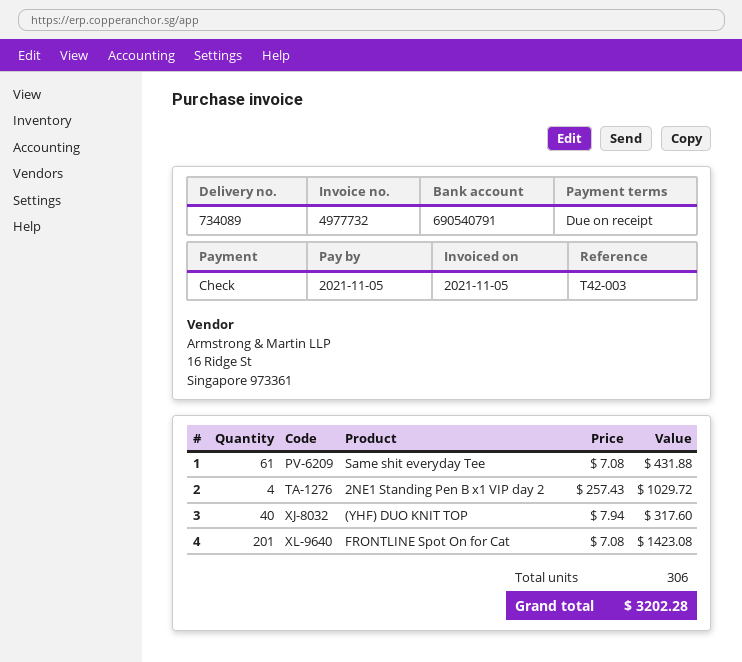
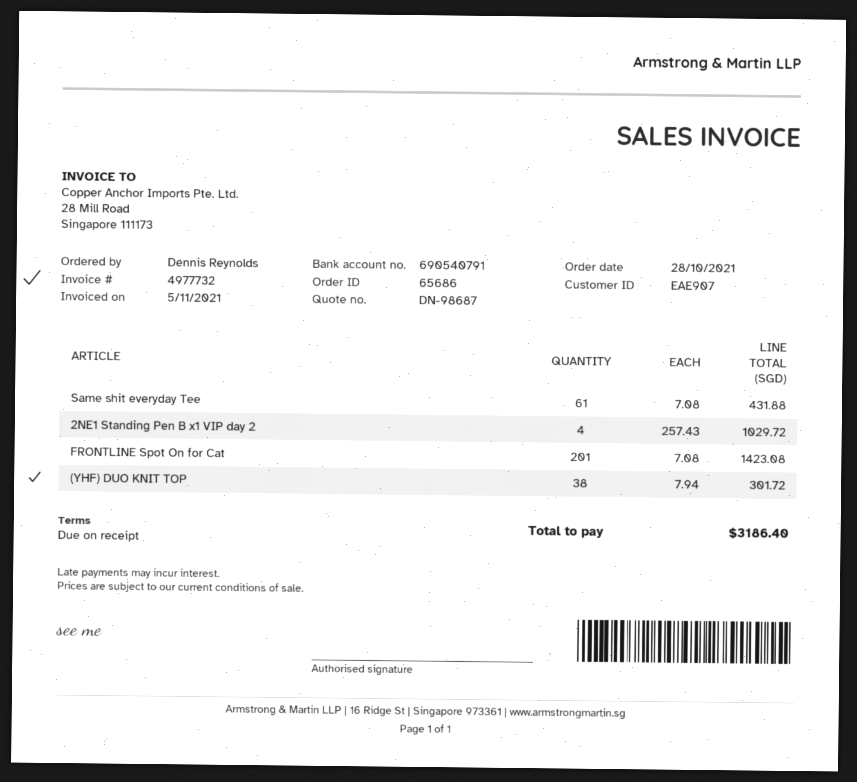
(YHF) DUO KNIT TOP: 40 x 7.94 = 317.60 -> 38 x 7.94 = 301.72
total: 3202.28 -> 3186.40

